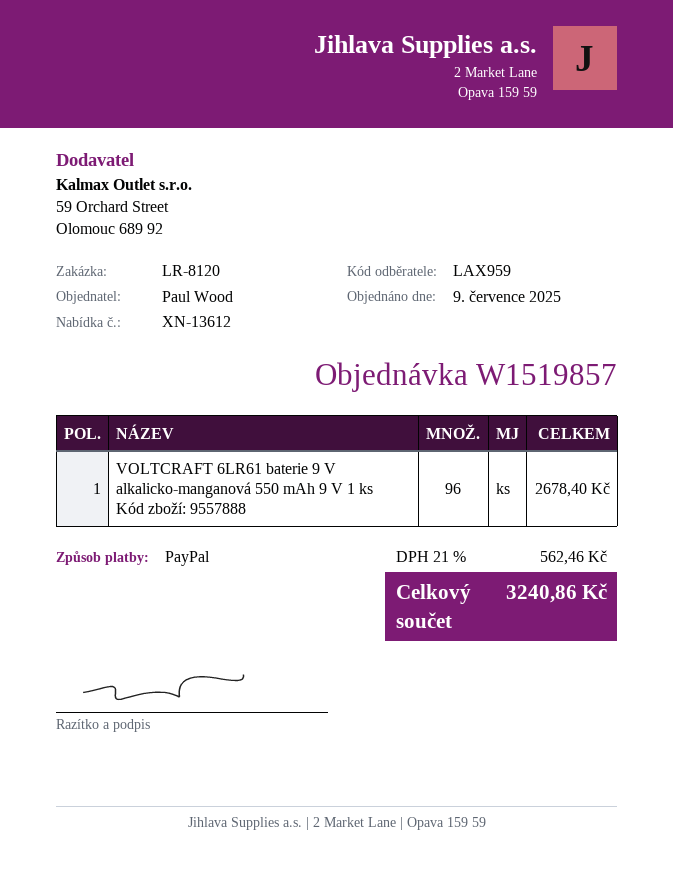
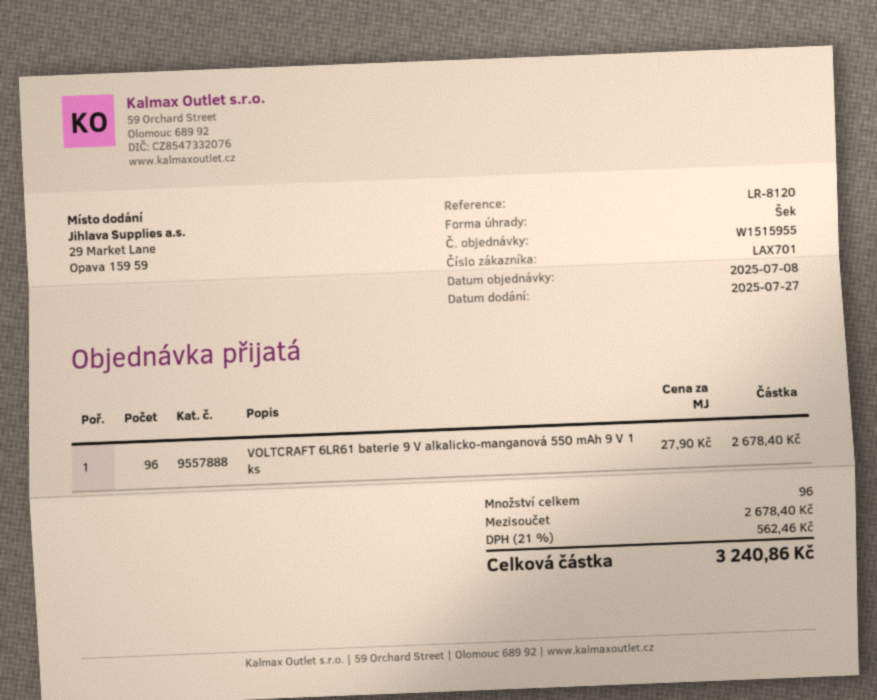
order number: W1519857 -> W1515955
order date: 2025-07-09 -> 2025-07-08
customer number: LAX959 -> LAX701
payment method: PayPal -> cheque

